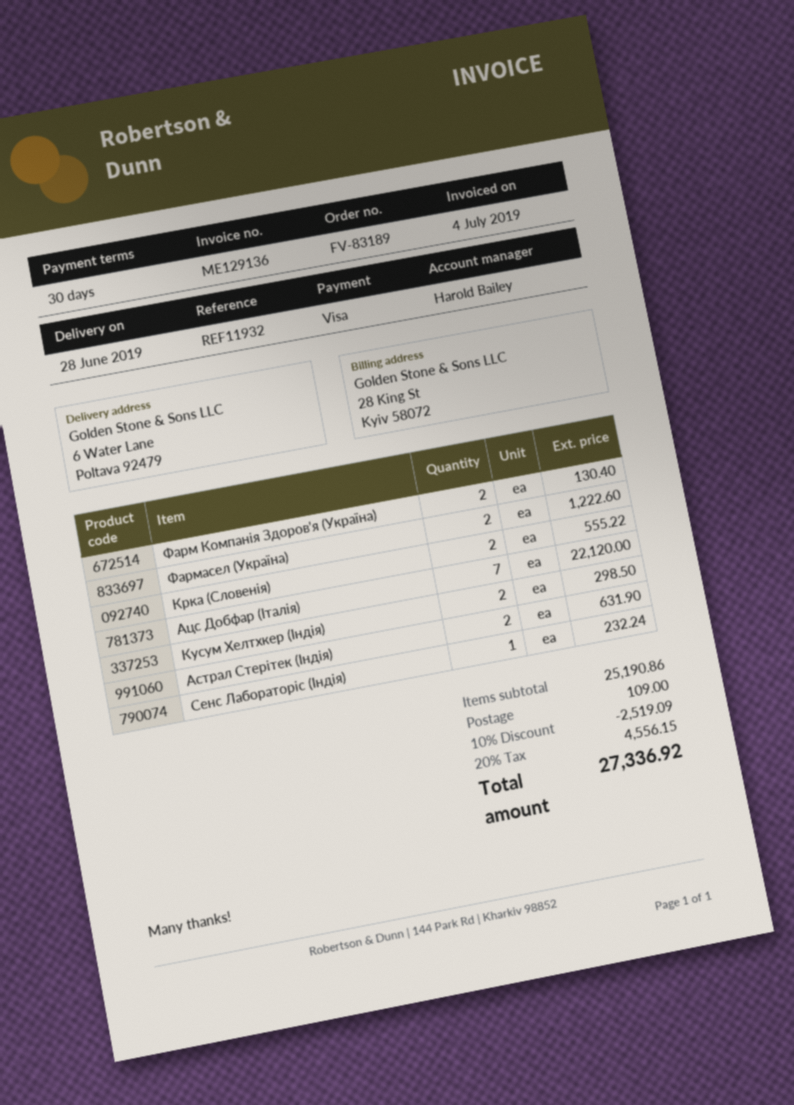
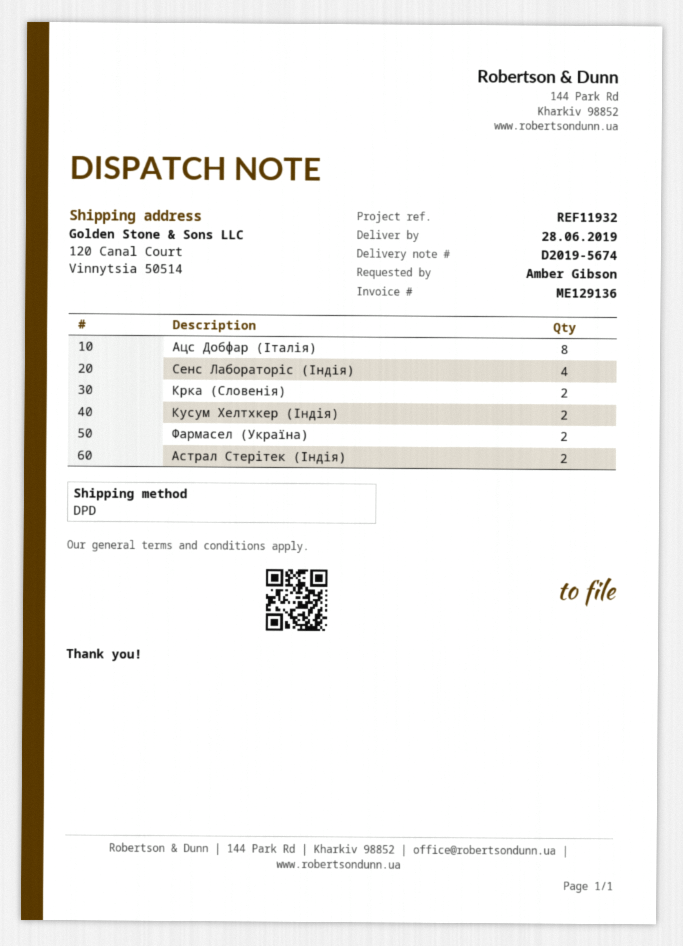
ship to: 6 Water Lane, Poltava 92479 -> 120 Canal Court, Vinnytsia 50514
Фарм Компанія Здоров'я (Україна): 2 -> none
Ацс Добфар (Італія): 7 -> 8
Сенс Лабораторіс (Індія): 1 -> 4

